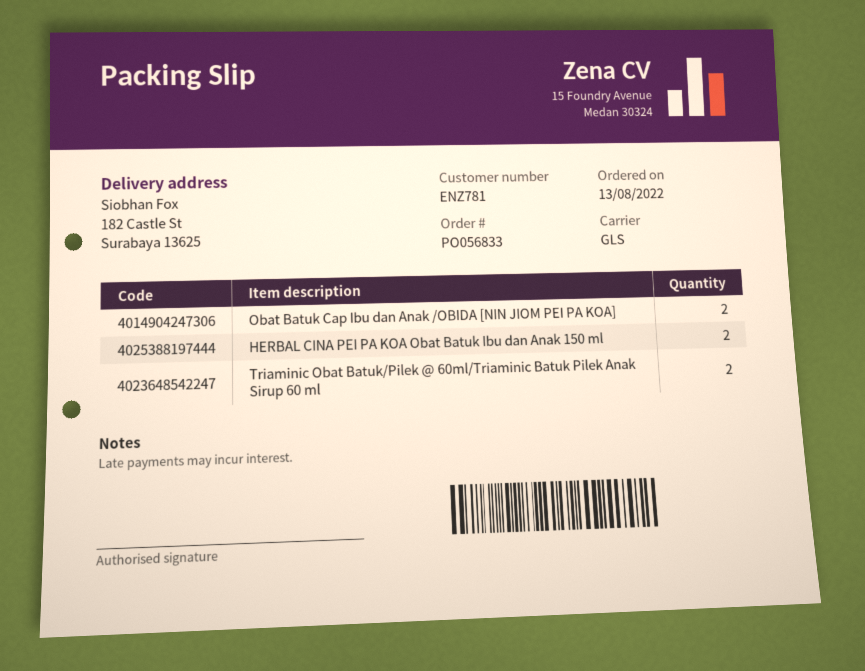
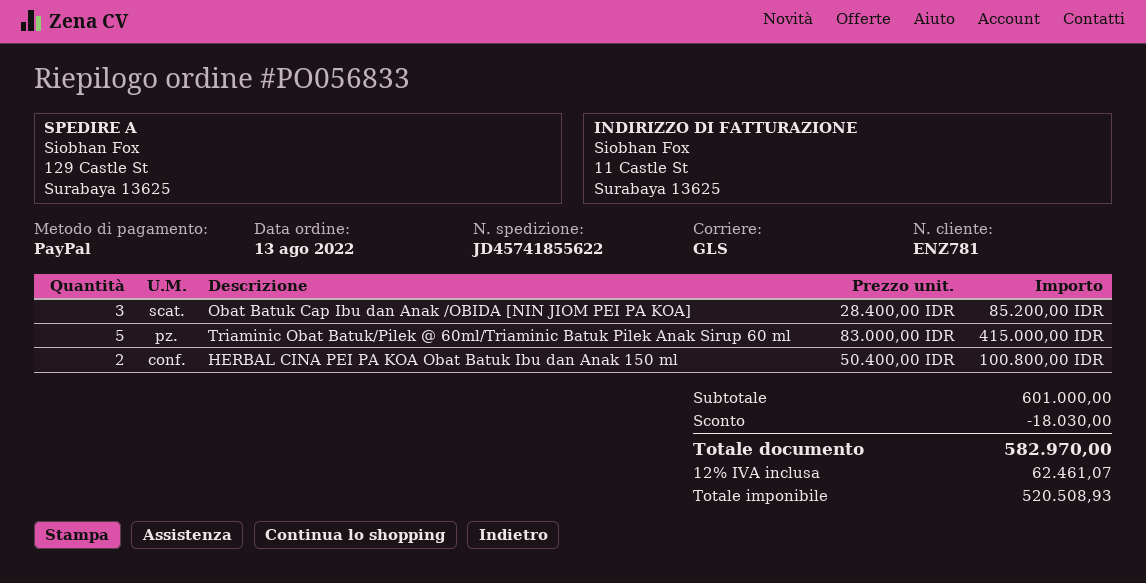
ship to: 182 Castle St, Surabaya 13625 -> 129 Castle St, Surabaya 13625
Obat Batuk Cap Ibu dan Anak /OBIDA [NIN JIOM PEI PA KOA]: 2 -> 3
Triaminic Obat Batuk/Pilek @ 60ml/Triaminic Batuk Pilek Anak Sirup 60 ml: 2 -> 5

